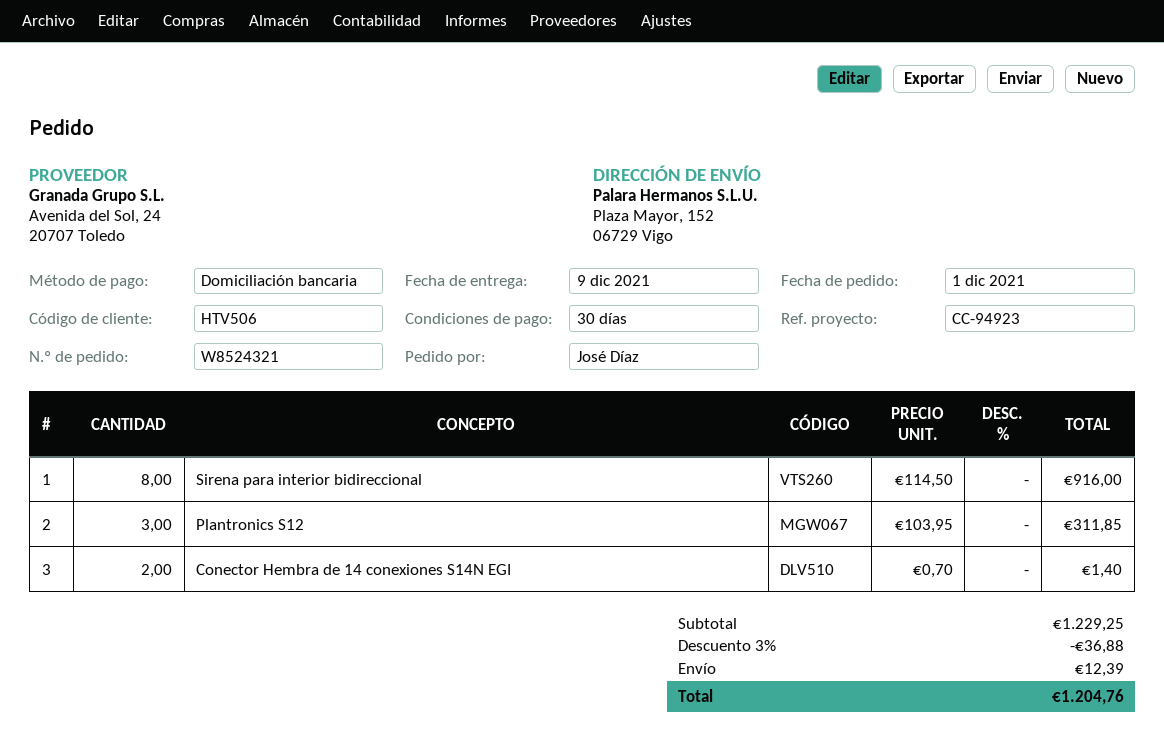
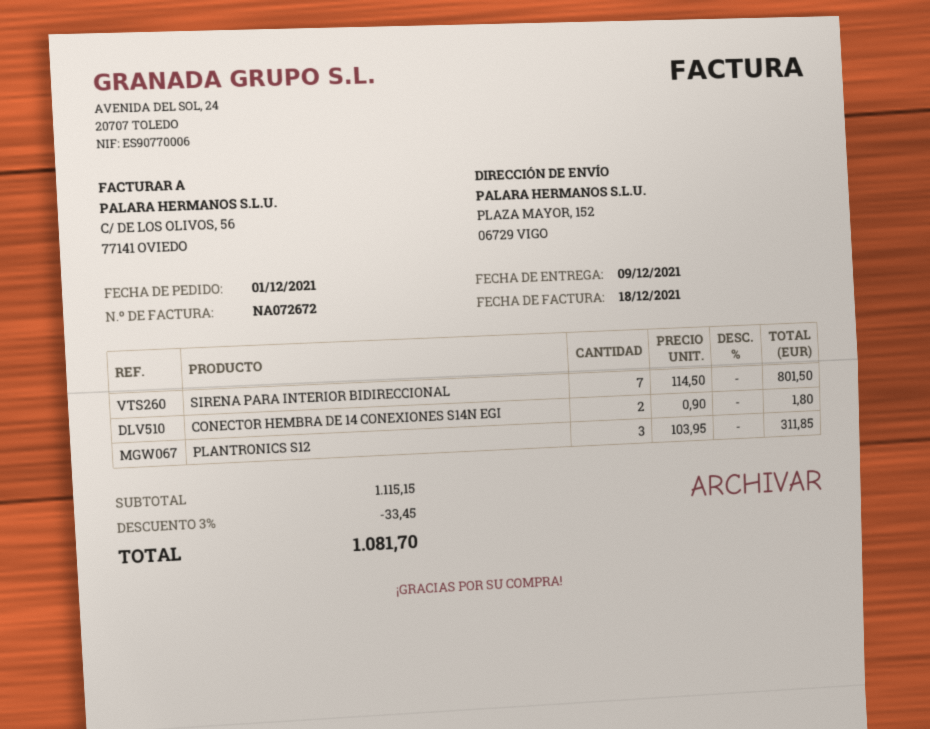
Sirena para interior bidireccional: 8 x 114.50 = 916.00 -> 7 x 114.50 = 801.50
Conector Hembra de 14 conexiones S14N EGI: 2 x 0.70 = 1.40 -> 2 x 0.90 = 1.80
subtotal: 1229.25 -> 1115.15
discount: 3% = 36.88 -> 3% = 33.45
shipping: 12.39 -> none
total: 1204.76 -> 1081.70

